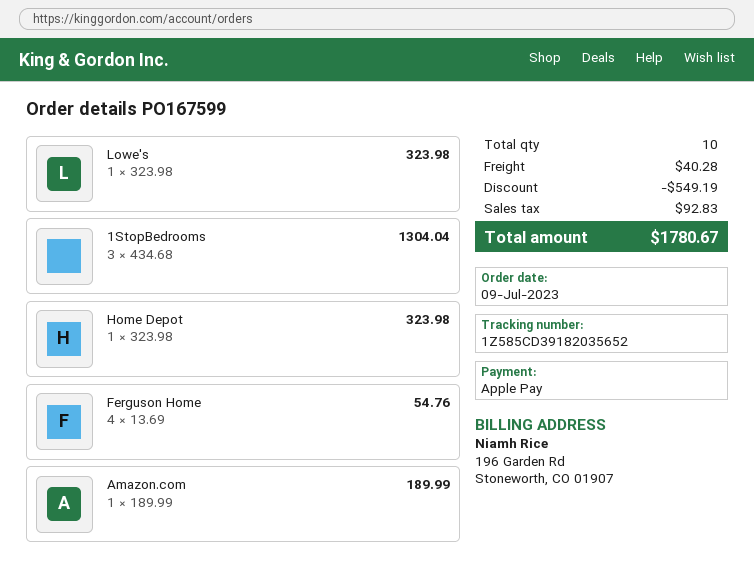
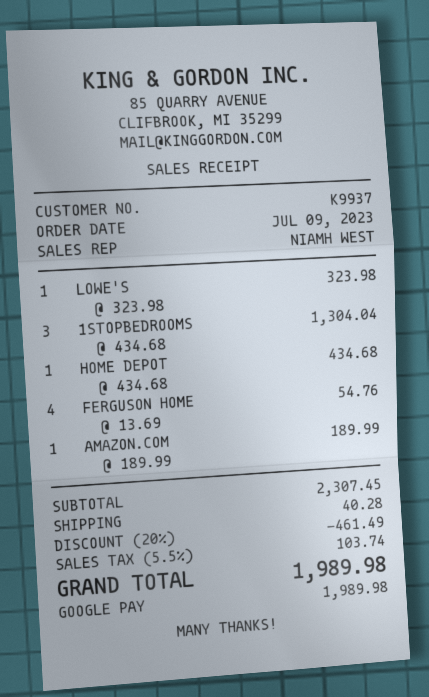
payment method: Apple Pay -> Google Pay
Home Depot: 1 x 323.98 = 323.98 -> 1 x 434.68 = 434.68
discount: 549.19 -> 461.49
tax: 92.83 -> 103.74
total: 1780.67 -> 1989.98

